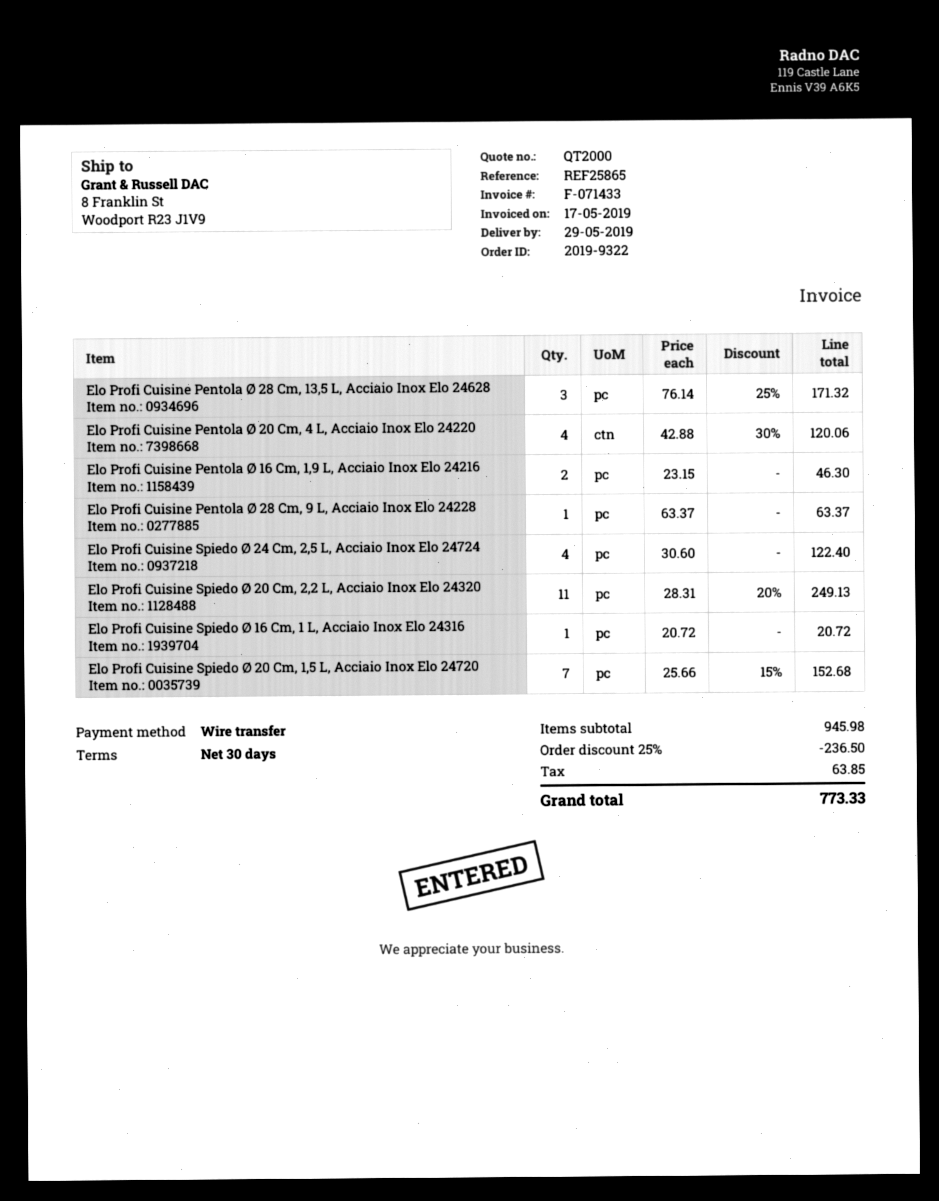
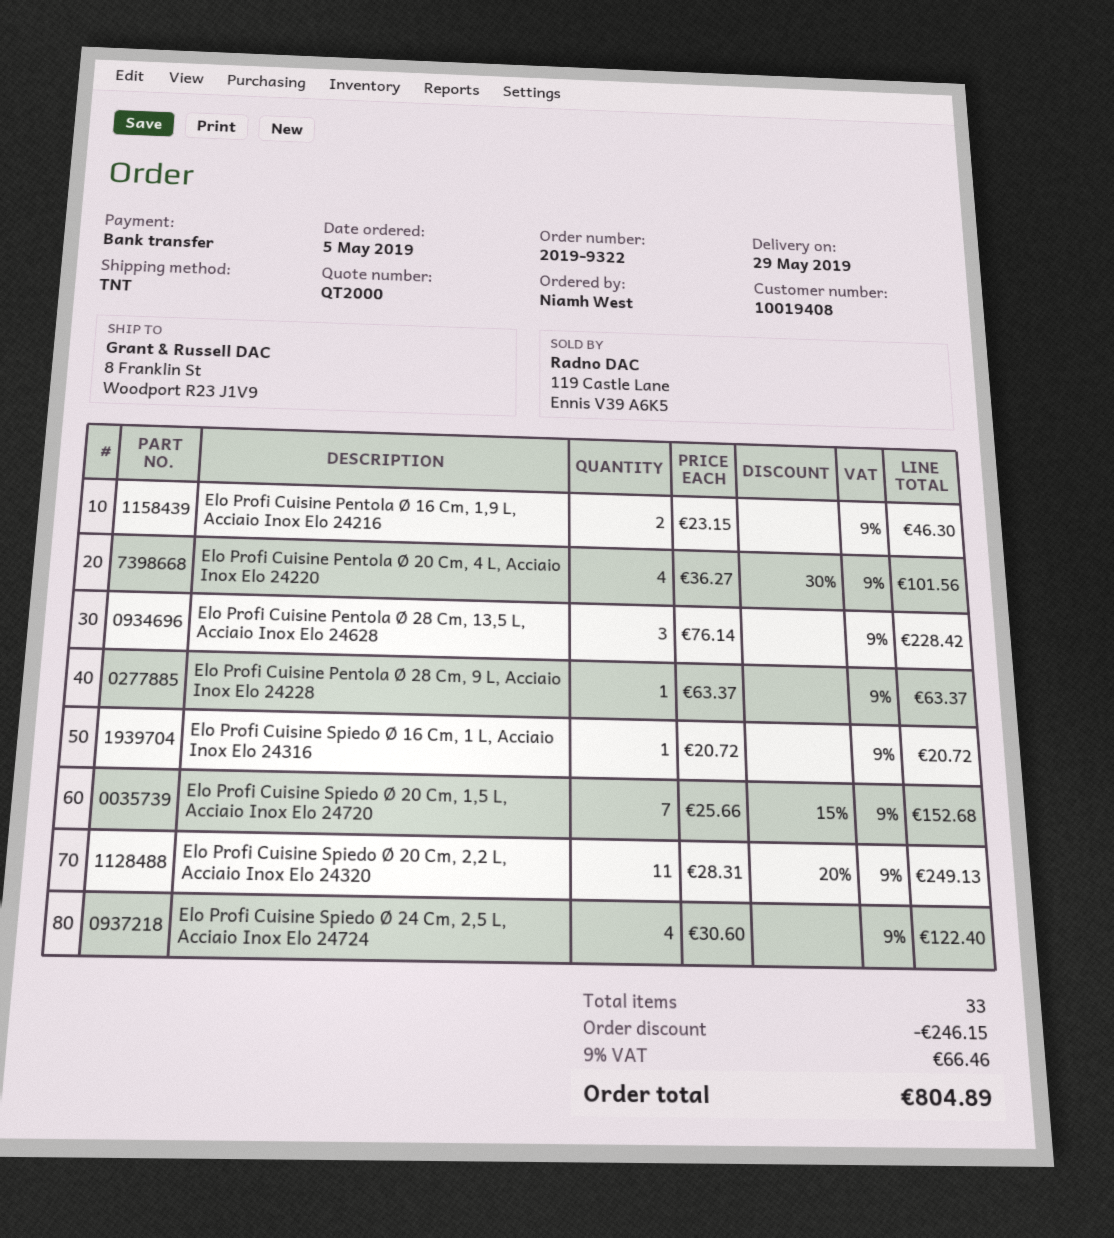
Elo Profi Cuisine Pentola Ø 28 Cm, 13,5 L, Acciaio Inox Elo 24628: 3 x 76.14 - 25% = 171.32 -> 3 x 76.14 = 228.42
Elo Profi Cuisine Pentola Ø 20 Cm, 4 L, Acciaio Inox Elo 24220: 4 x 42.88 - 30% = 120.06 -> 4 x 36.27 - 30% = 101.56
discount: 236.50 -> 246.15
tax: 63.85 -> 66.46
total: 773.33 -> 804.89

